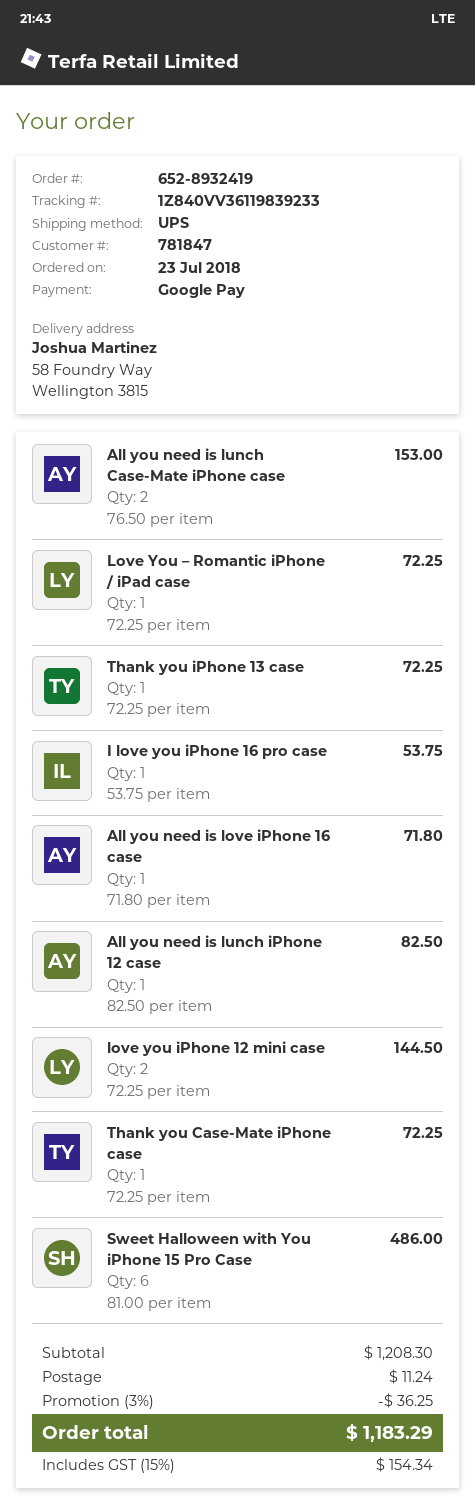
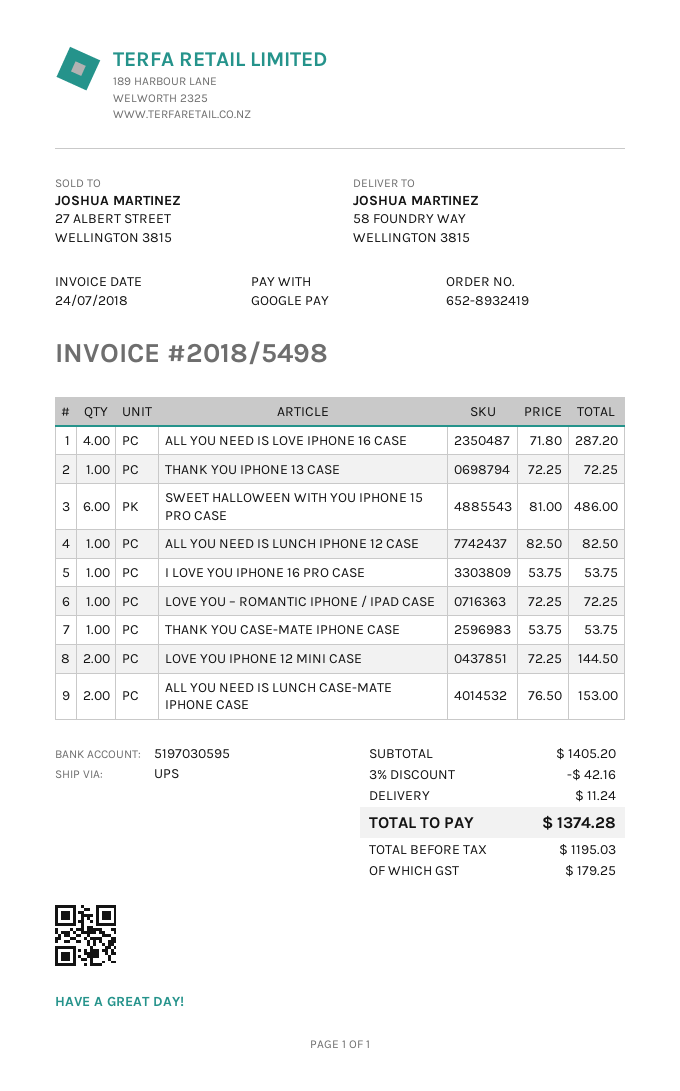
All you need is love iPhone 16 case: 1 x 71.80 = 71.80 -> 4 x 71.80 = 287.20
Thank you Case-Mate iPhone case: 1 x 72.25 = 72.25 -> 1 x 53.75 = 53.75
subtotal: 1208.30 -> 1405.20
discount: 3% = 36.25 -> 3% = 42.16
tax: 154.34 -> 179.25
total: 1183.29 -> 1374.28

